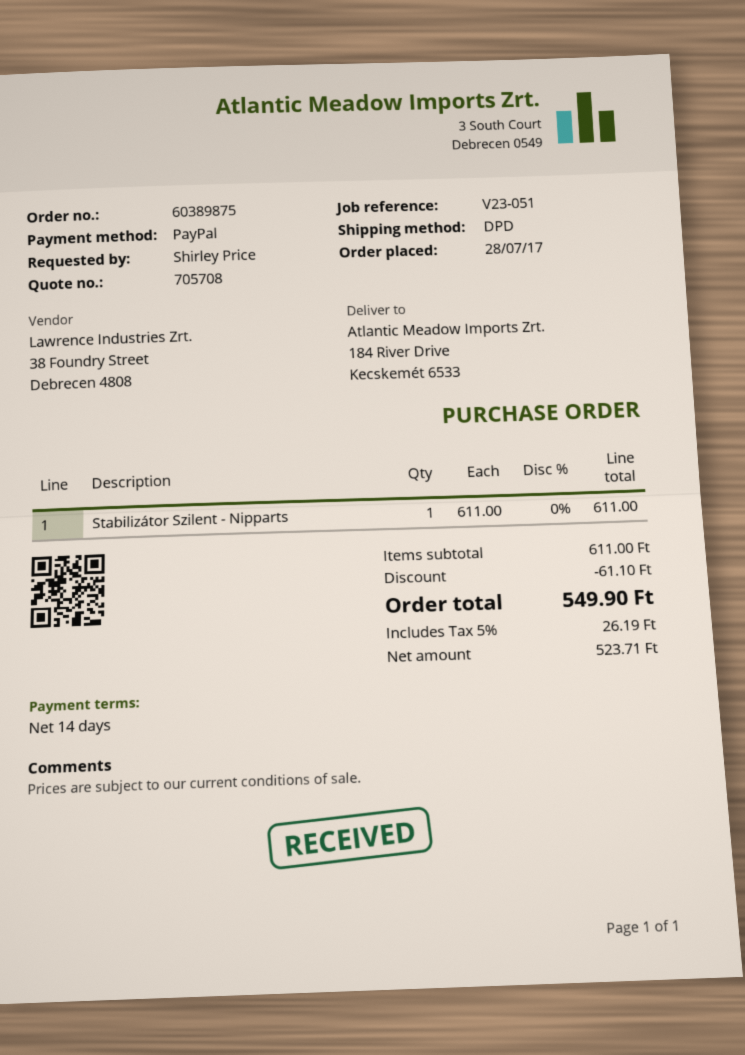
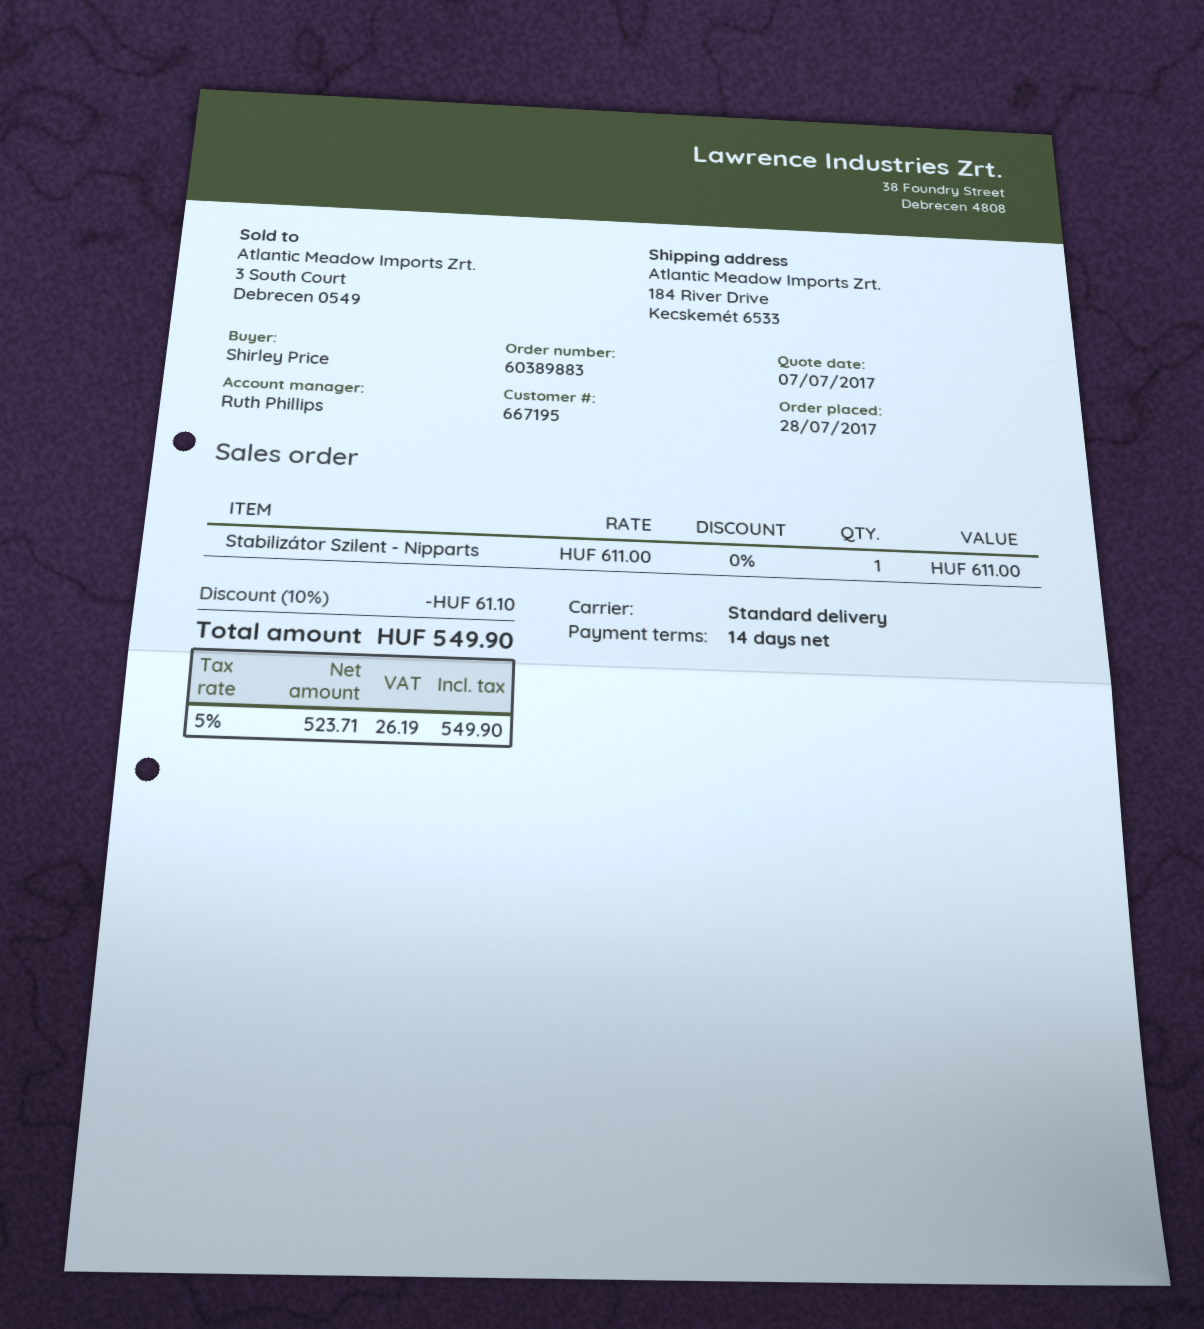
order number: 60389875 -> 60389883
shipping method: DPD -> standard

